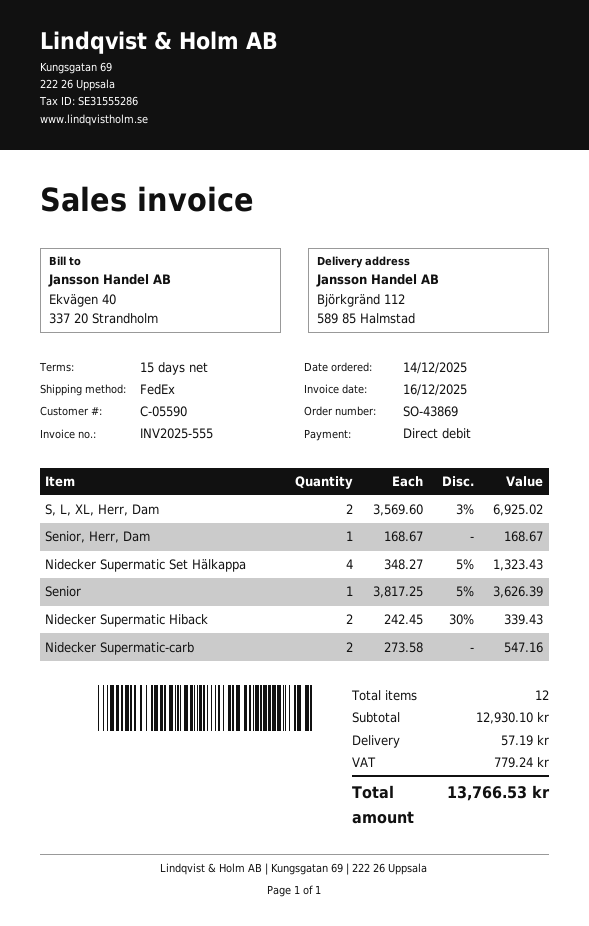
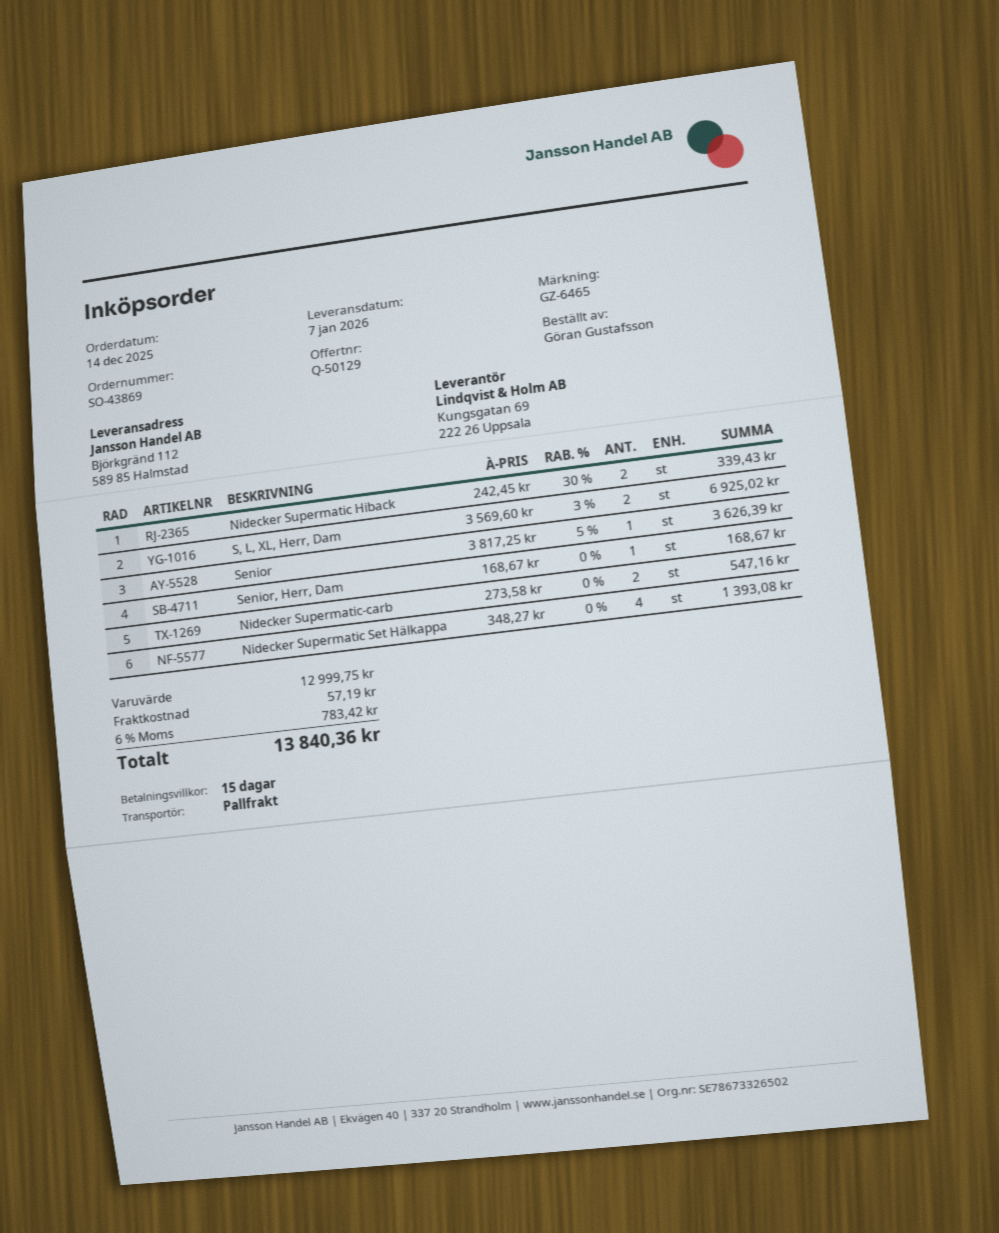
shipping method: FedEx -> pallet freight
Nidecker Supermatic Set Hälkappa: 4 x 348.27 - 5% = 1323.43 -> 4 x 348.27 = 1393.08
subtotal: 12930.10 -> 12999.75
tax: 779.24 -> 783.42
total: 13766.53 -> 13840.36

